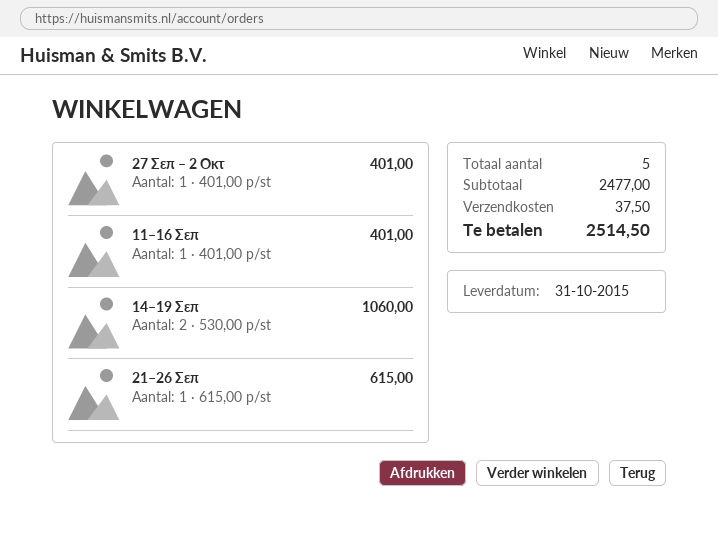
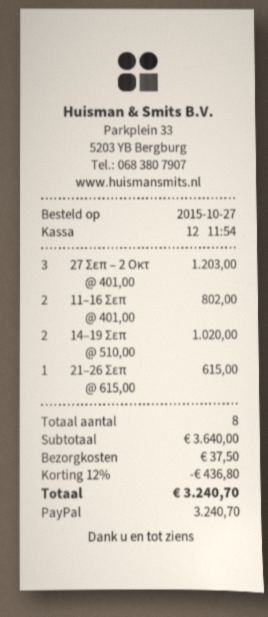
27 Σεπ – 2 Οκτ: 1 x 401.00 = 401.00 -> 3 x 401.00 = 1203.00
11–16 Σεπ: 1 x 401.00 = 401.00 -> 2 x 401.00 = 802.00
14–19 Σεπ: 2 x 530.00 = 1060.00 -> 2 x 510.00 = 1020.00
total quantity: 5 -> 8
subtotal: 2477.00 -> 3640.00
discount: none -> 12% = 436.80
total: 2514.50 -> 3240.70

